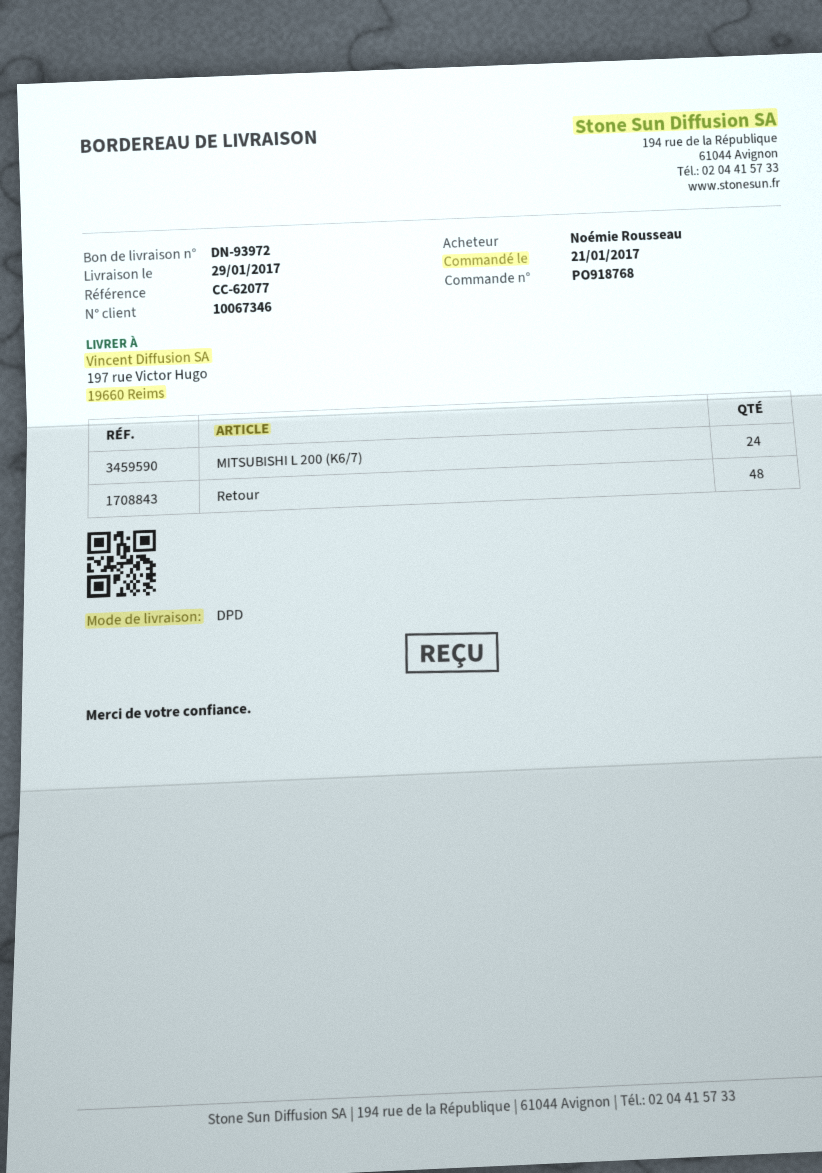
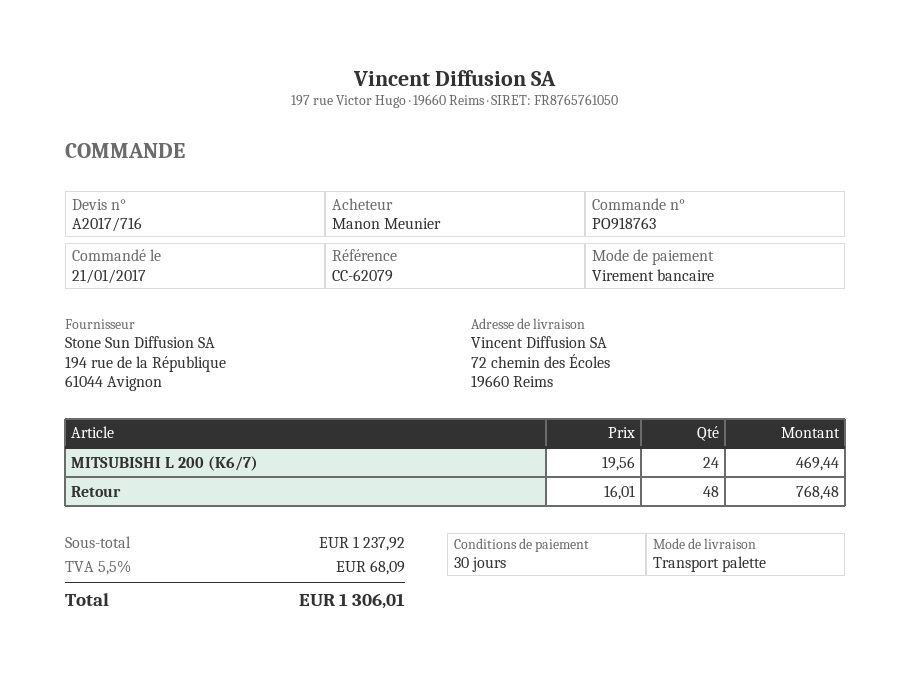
order number: PO918768 -> PO918763
reference: CC-62077 -> CC-62079
ordered by: Noémie Rousseau -> Manon Meunier
shipping method: DPD -> pallet freight
ship to: 197 rue Victor Hugo, 19660 Reims -> 72 chemin des Écoles, 19660 Reims

